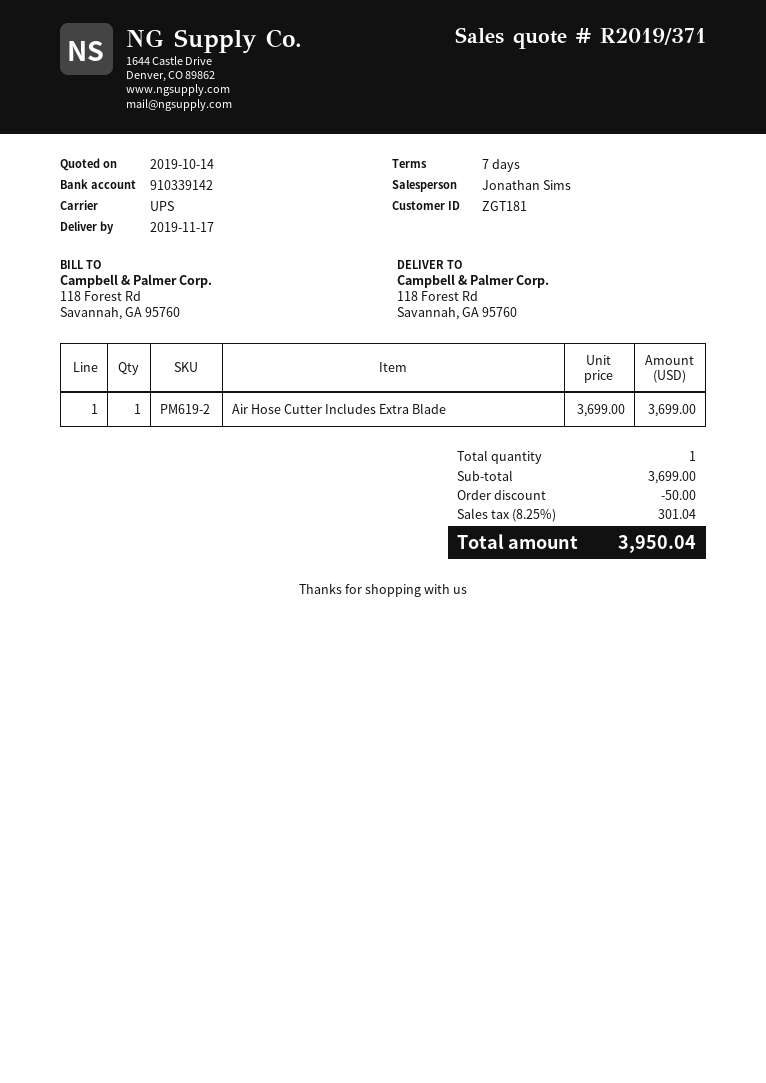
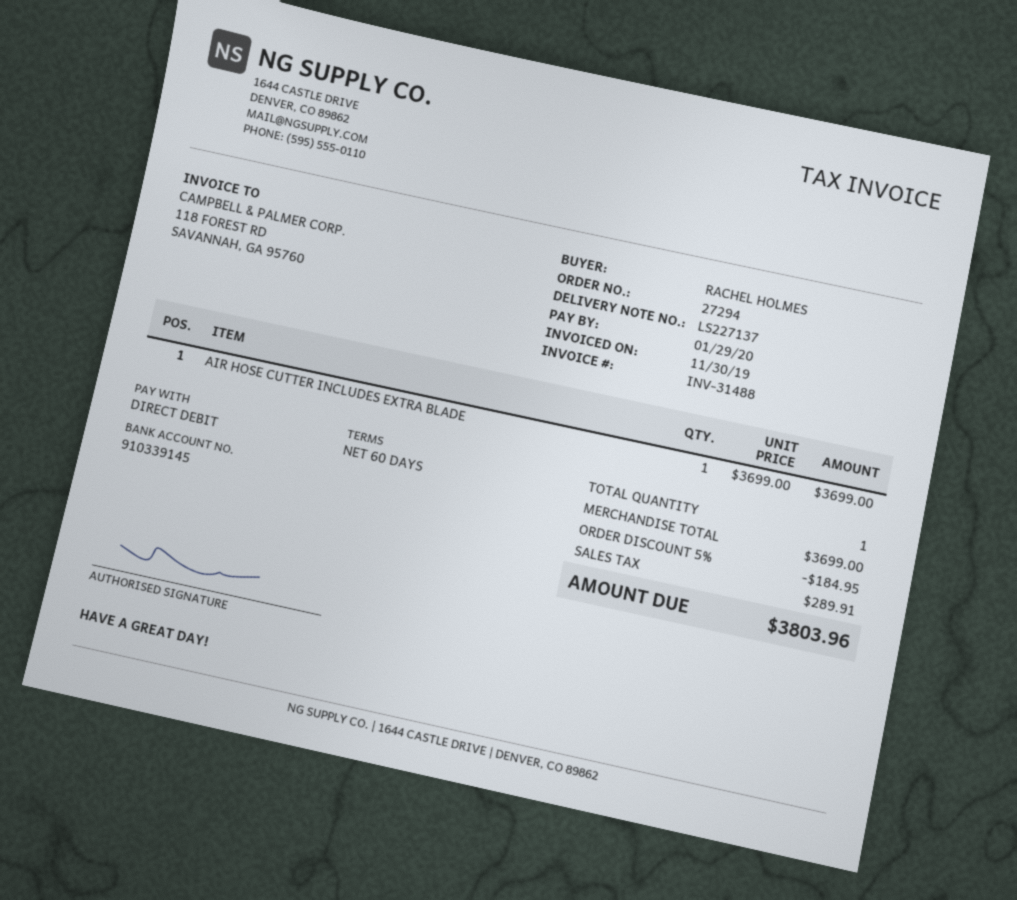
payment terms: 7 days -> 60 days
bank account: 910339142 -> 910339145
discount: 50.00 -> 184.95
tax: 301.04 -> 289.91
total: 3950.04 -> 3803.96

